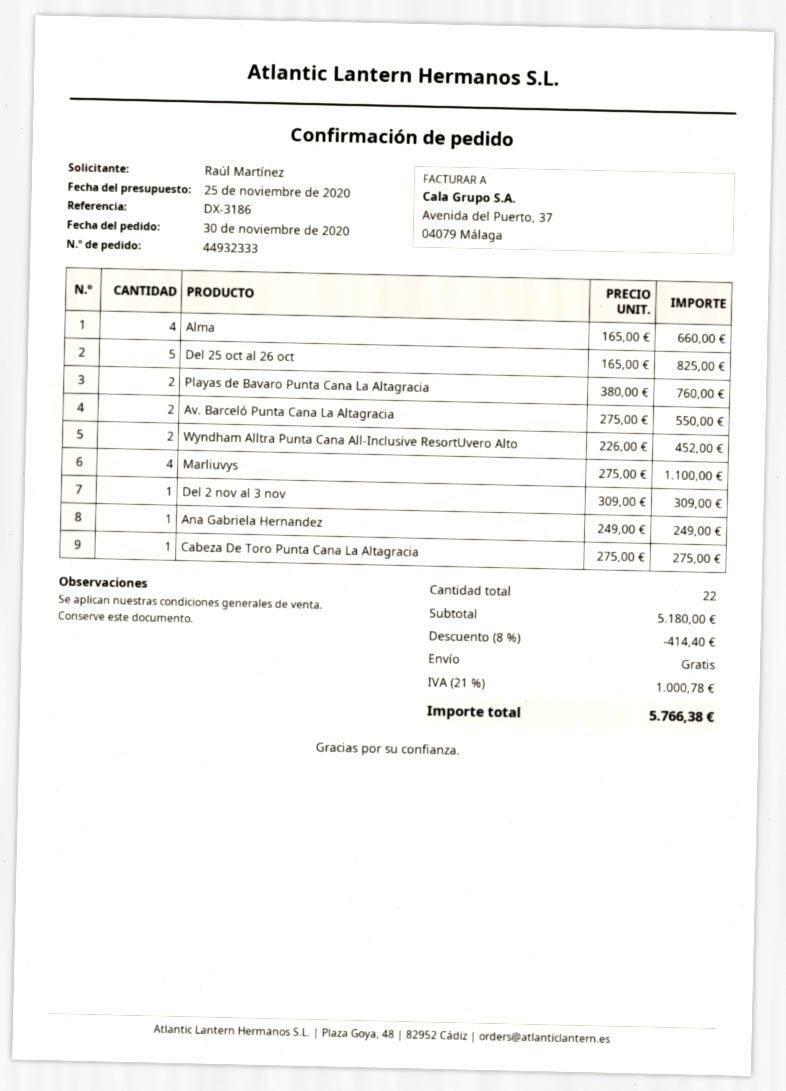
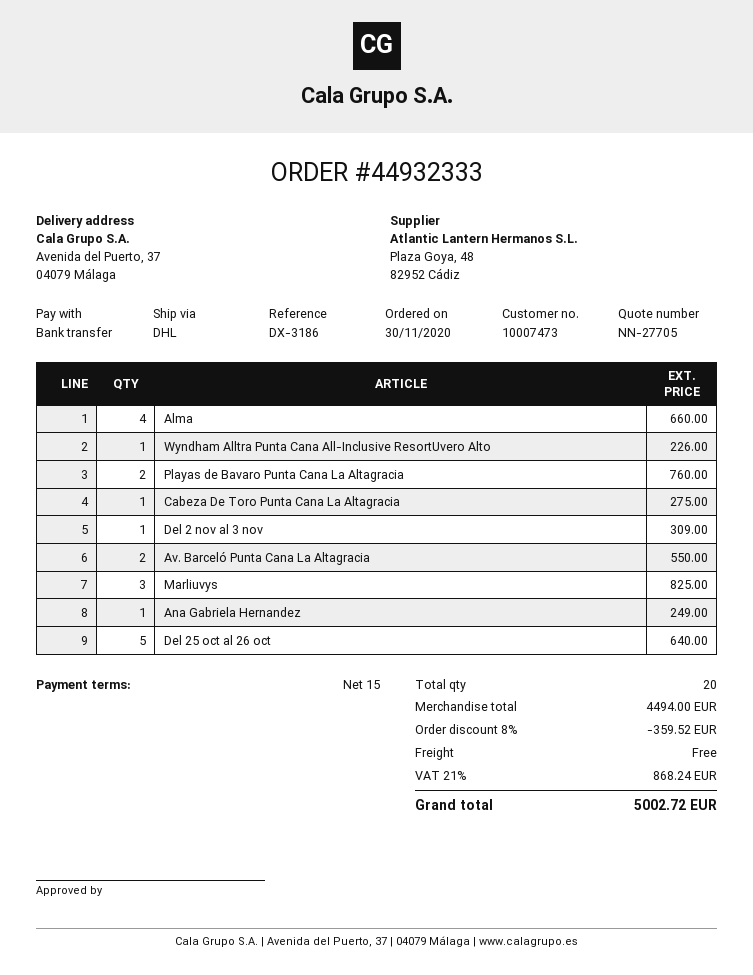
Del 25 oct al 26 oct: 5 for 825.00 -> 5 for 640.00
Wyndham Alltra Punta Cana All-Inclusive ResortUvero Alto: 2 for 452.00 -> 1 for 226.00
Marliuvys: 4 for 1100.00 -> 3 for 825.00
total quantity: 22 -> 20
subtotal: 5180.00 -> 4494.00
discount: 8% = 414.40 -> 8% = 359.52
tax: 21% = 1000.78 -> 21% = 868.24
total: 5766.38 -> 5002.72

